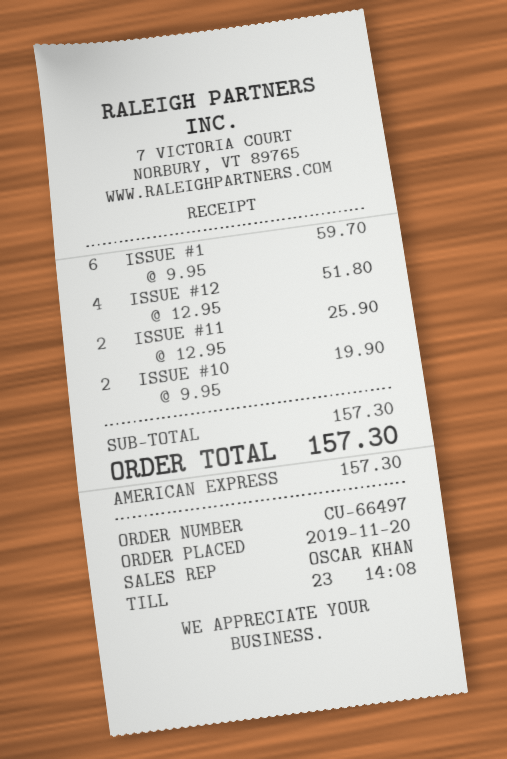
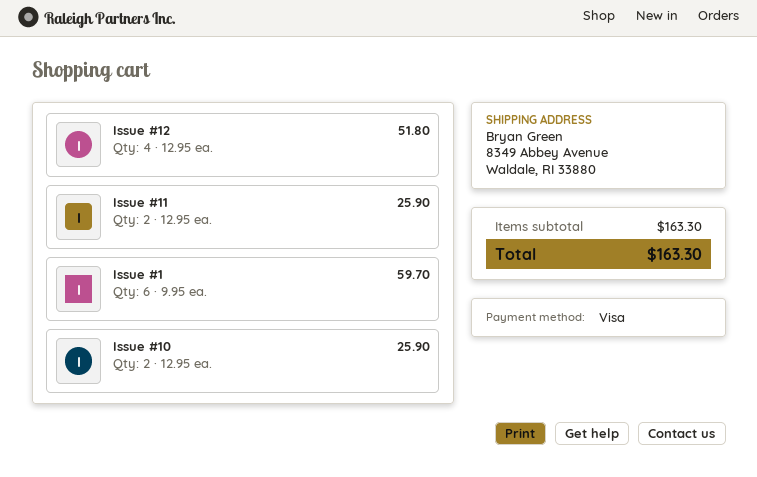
payment method: American Express -> Visa
ISSUE #10: 2 x 9.95 = 19.90 -> 2 x 12.95 = 25.90
subtotal: 157.30 -> 163.30
total: 157.30 -> 163.30

